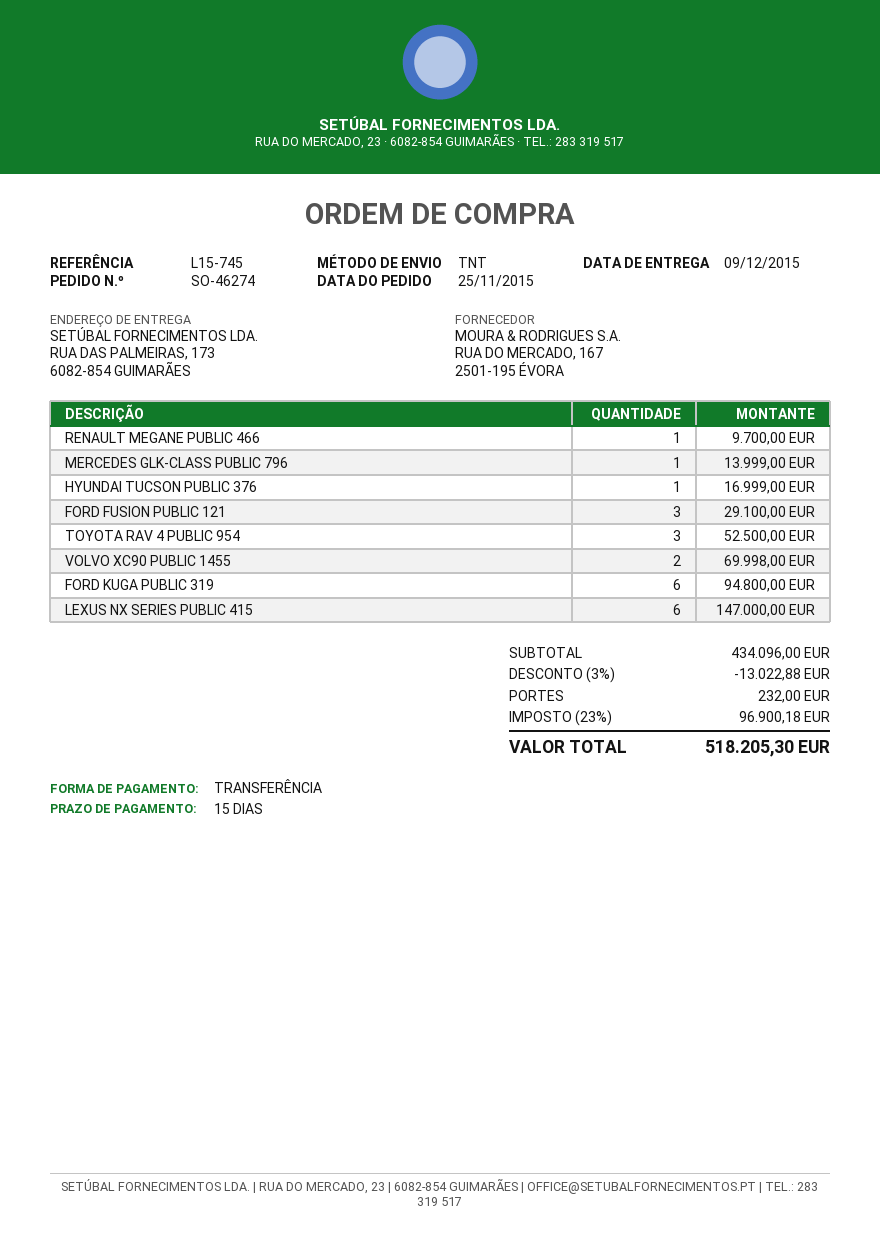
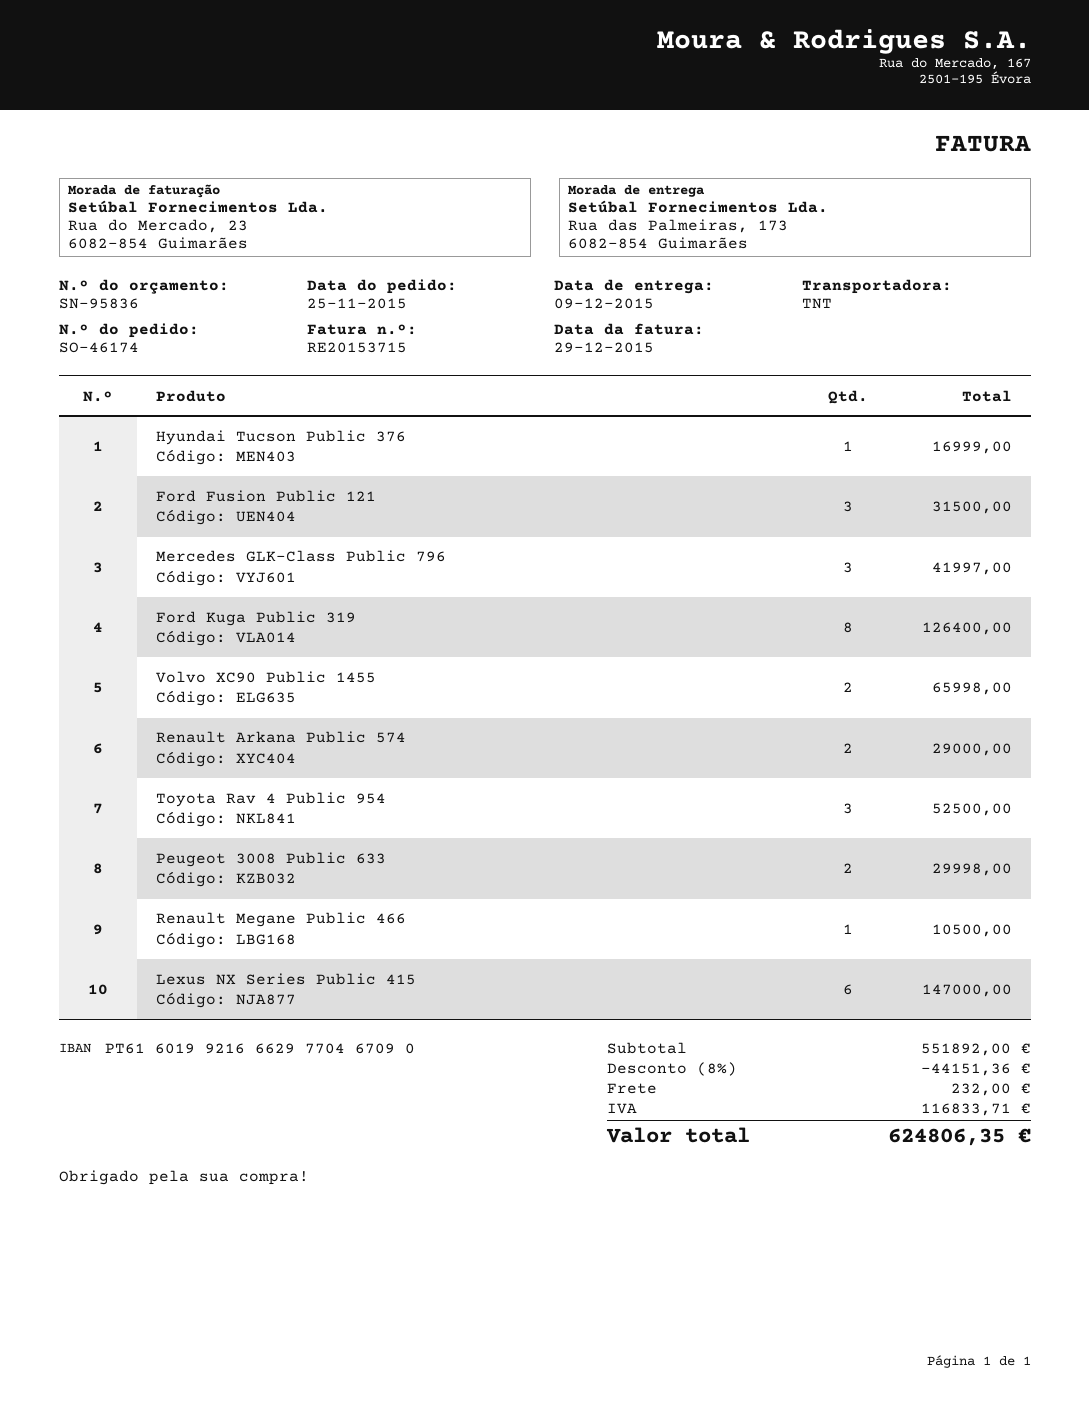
order number: SO-46274 -> SO-46174
RENAULT MEGANE PUBLIC 466: 1 for 9700.00 -> 1 for 10500.00
MERCEDES GLK-CLASS PUBLIC 796: 1 for 13999.00 -> 3 for 41997.00
FORD FUSION PUBLIC 121: 3 for 29100.00 -> 3 for 31500.00
VOLVO XC90 PUBLIC 1455: 2 for 69998.00 -> 2 for 65998.00
FORD KUGA PUBLIC 319: 6 for 94800.00 -> 8 for 126400.00
Renault Arkana Public 574: none -> 2 for 29000.00
Peugeot 3008 Public 633: none -> 2 for 29998.00
subtotal: 434096.00 -> 551892.00
discount: 3% = 13022.88 -> 8% = 44151.36
tax: 96900.18 -> 116833.71
total: 518205.30 -> 624806.35

